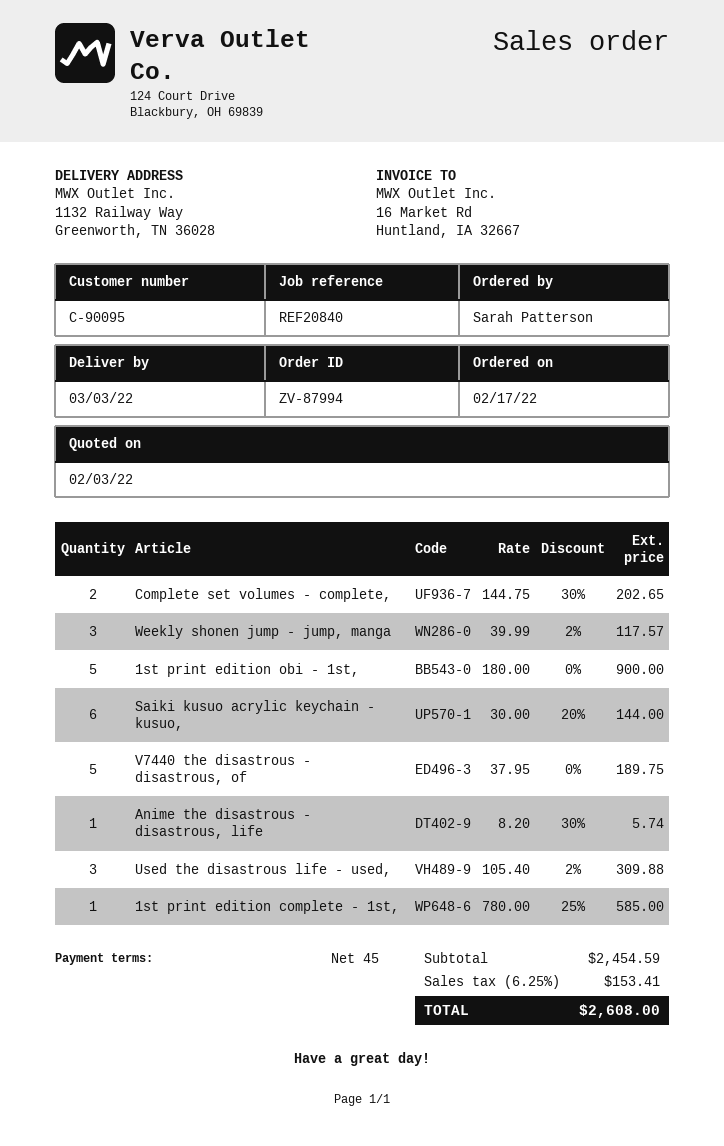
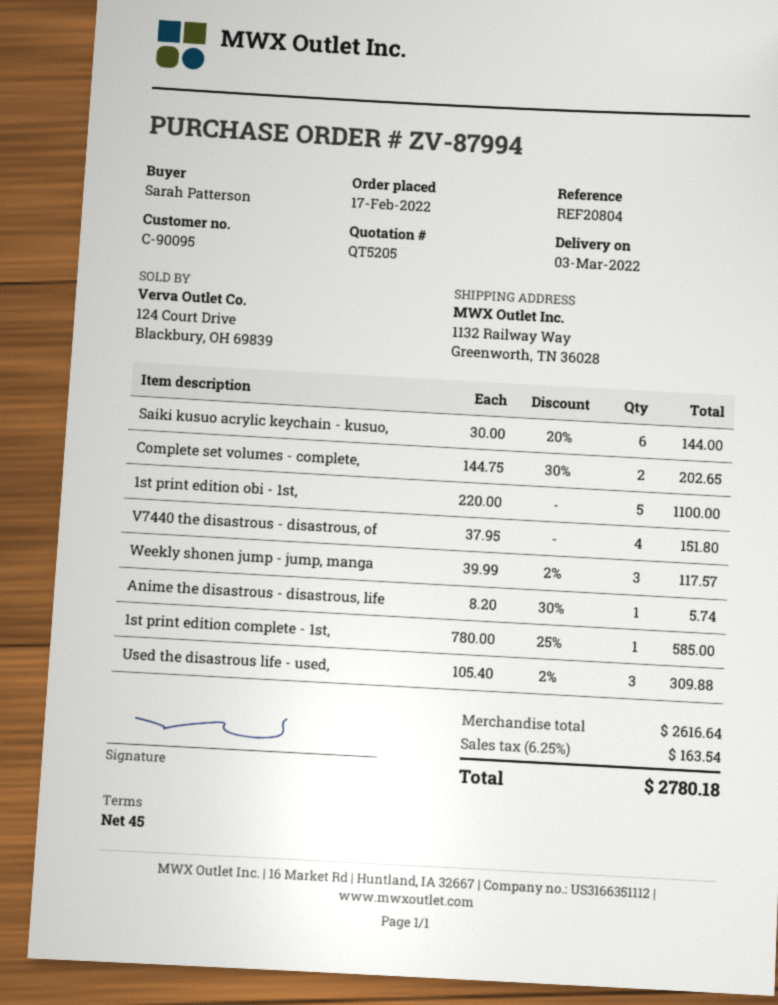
reference: REF20840 -> REF20804
1st print edition obi - 1st,: 5 x 180.00 = 900.00 -> 5 x 220.00 = 1100.00
V7440 the disastrous - disastrous, of: 5 x 37.95 = 189.75 -> 4 x 37.95 = 151.80
subtotal: 2454.59 -> 2616.64
tax: 6.25% = 153.41 -> 6.25% = 163.54
total: 2608.00 -> 2780.18

